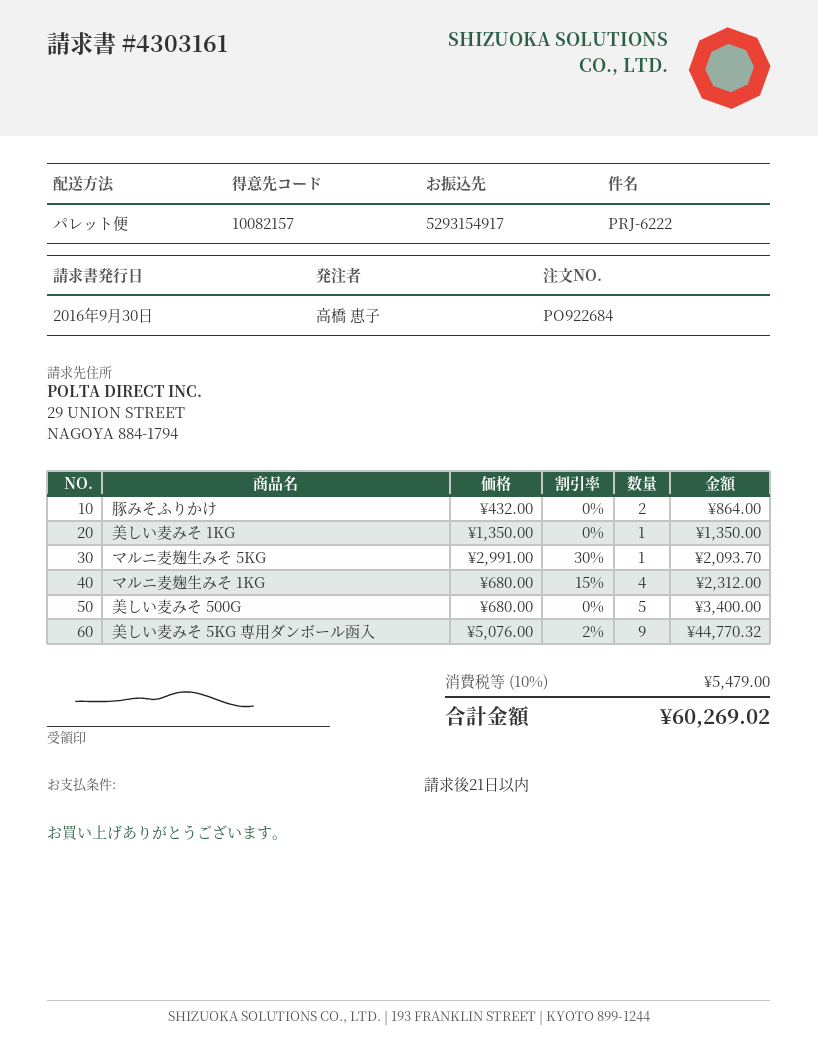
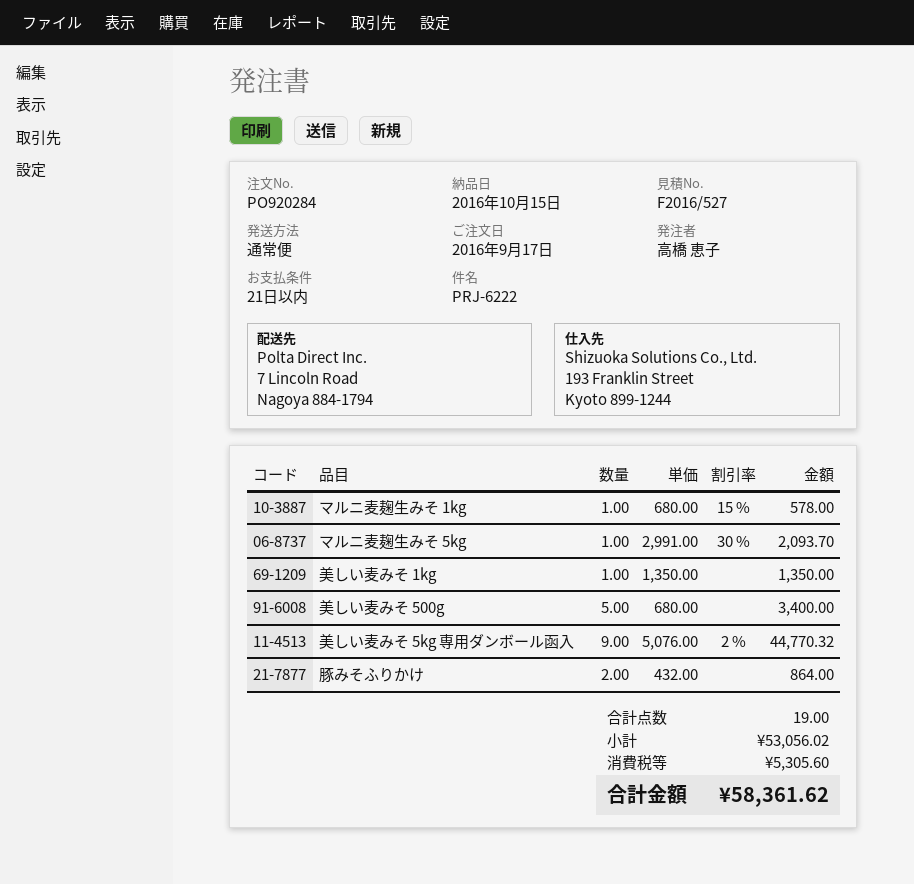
order number: PO922684 -> PO920284
shipping method: pallet freight -> standard
マルニ麦麹生みそ 1KG: 4 x 680.00 - 15% = 2312.00 -> 1 x 680.00 - 15% = 578.00
tax: 5479.00 -> 5305.60
total: 60269.02 -> 58361.62

